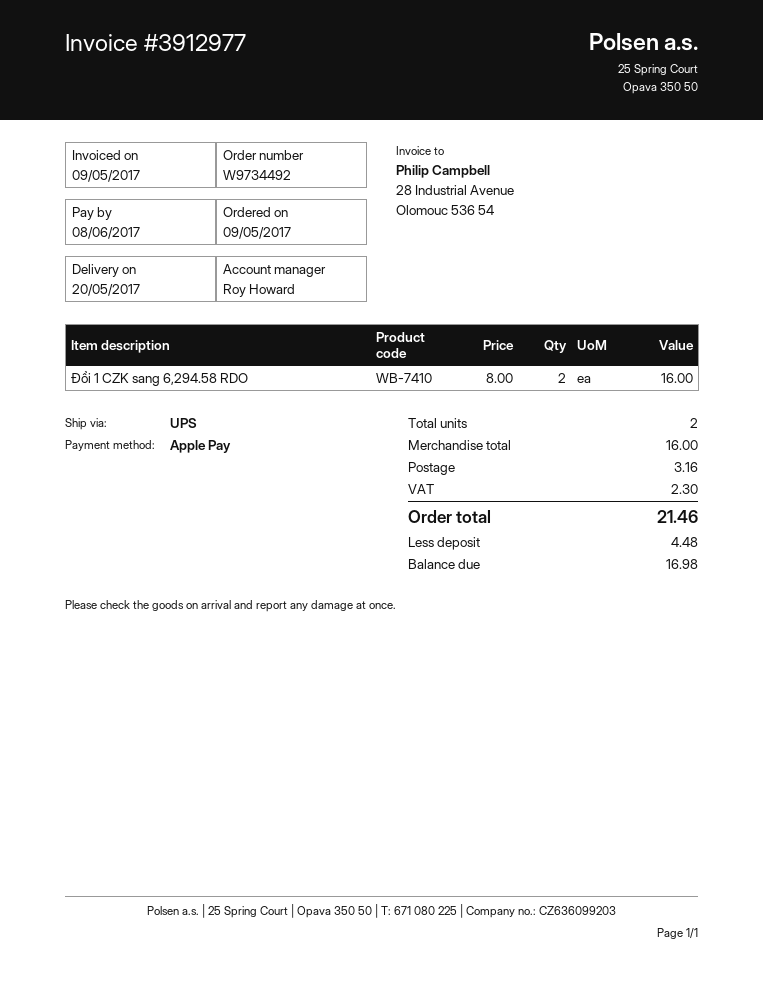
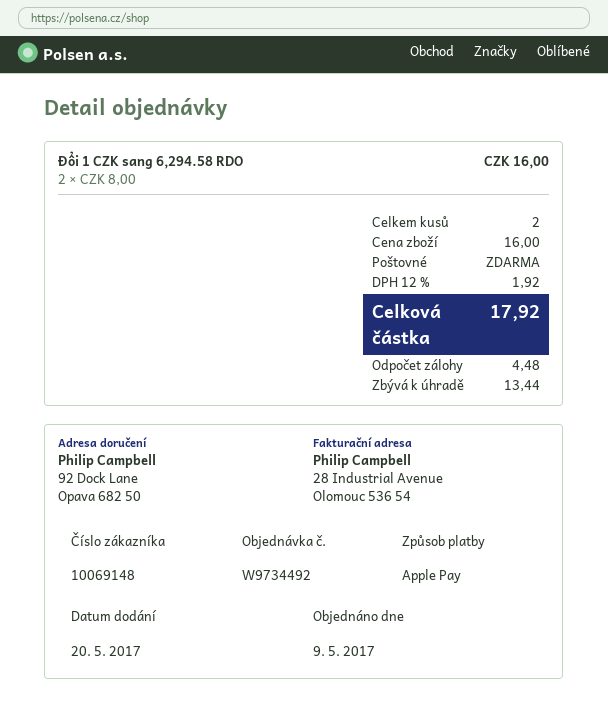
shipping: 3.16 -> 0.00
tax: 2.30 -> 1.92
total: 21.46 -> 17.92
balance: 16.98 -> 13.44

